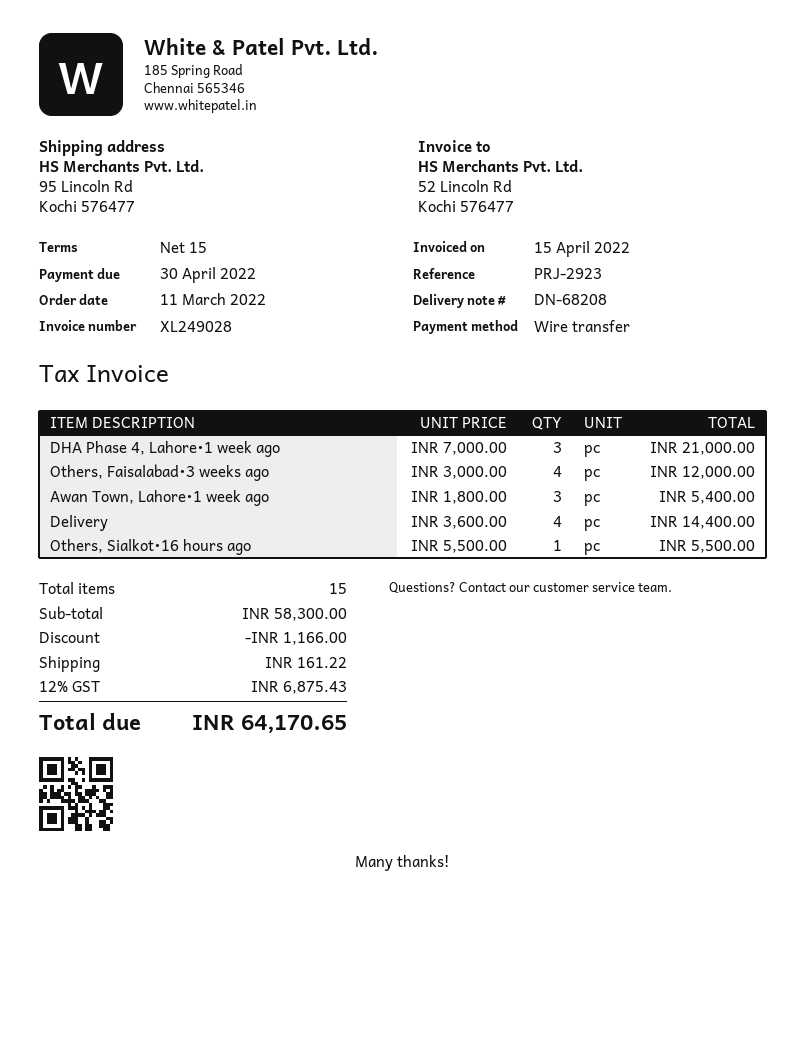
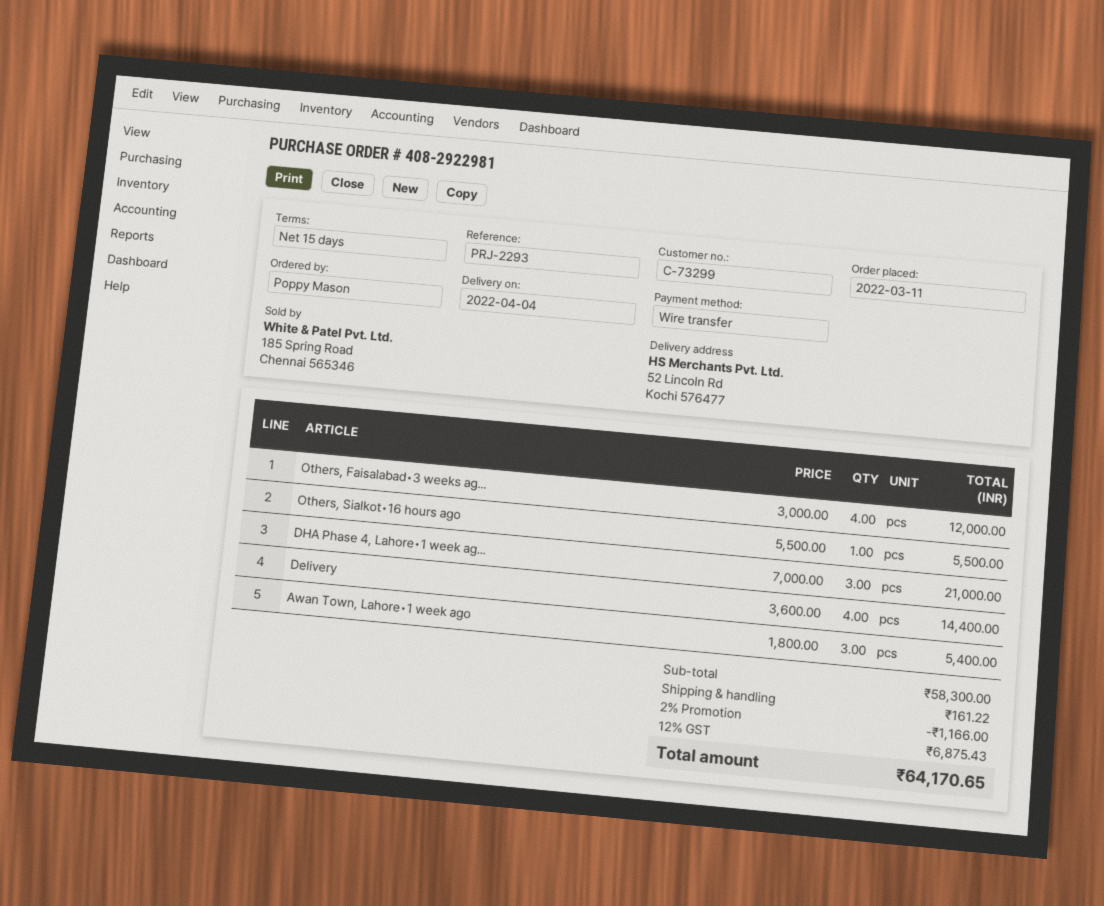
reference: PRJ-2923 -> PRJ-2293
ship to: 95 Lincoln Rd, Kochi 576477 -> 52 Lincoln Rd, Kochi 576477

